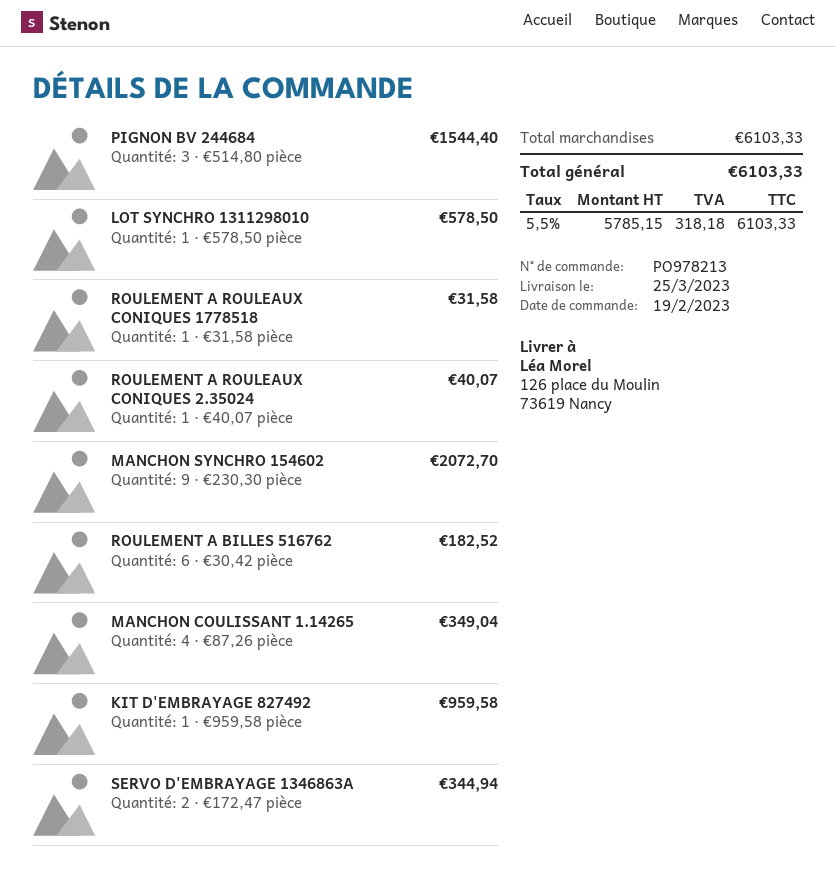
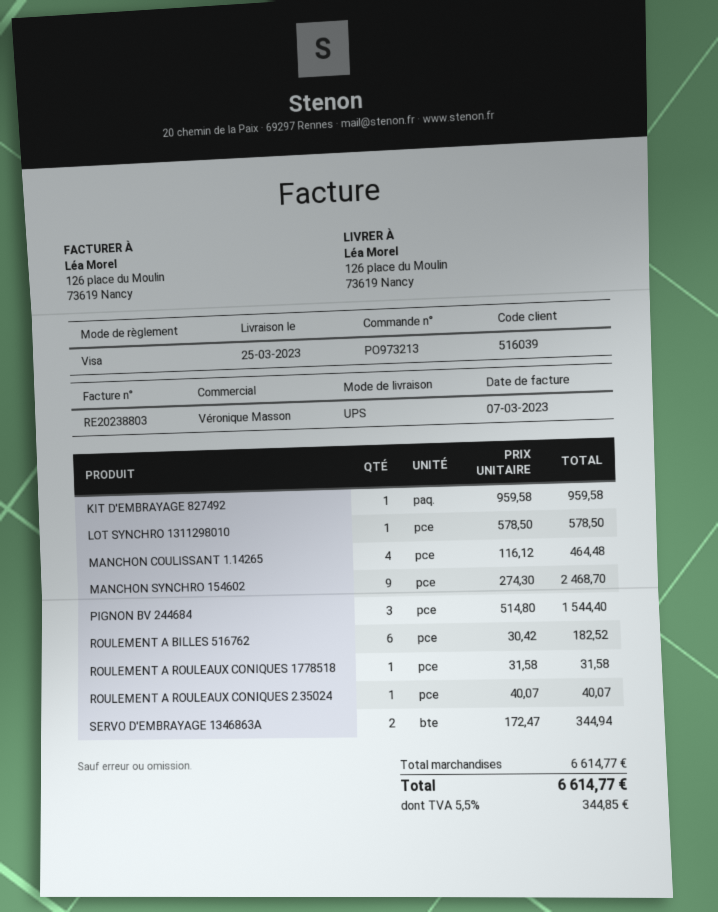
order number: PO978213 -> PO973213
MANCHON SYNCHRO 154602: 9 x 230.30 = 2072.70 -> 9 x 274.30 = 2468.70
MANCHON COULISSANT 1.14265: 4 x 87.26 = 349.04 -> 4 x 116.12 = 464.48
subtotal: 6103.33 -> 6614.77
tax: 5.5% = 318.18 -> 5.5% = 344.85
total: 6103.33 -> 6614.77

